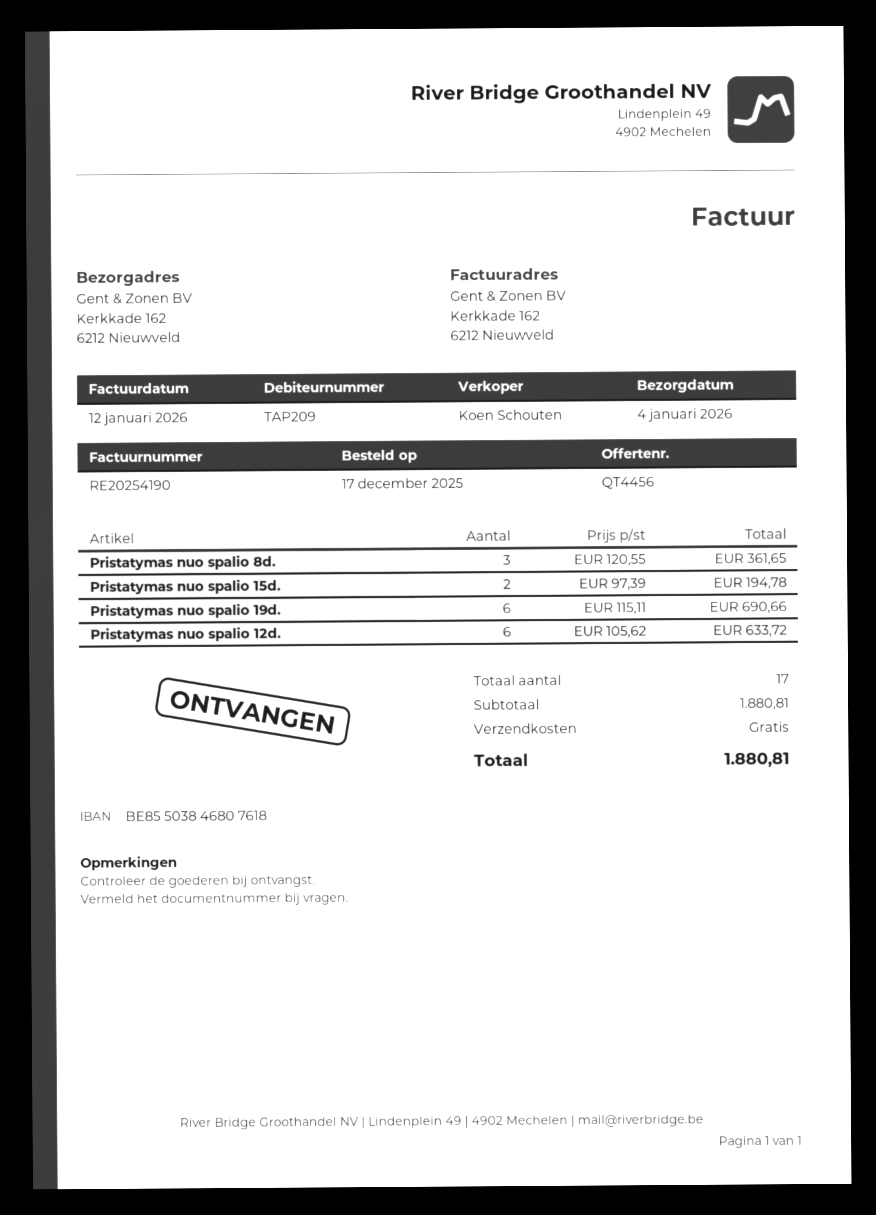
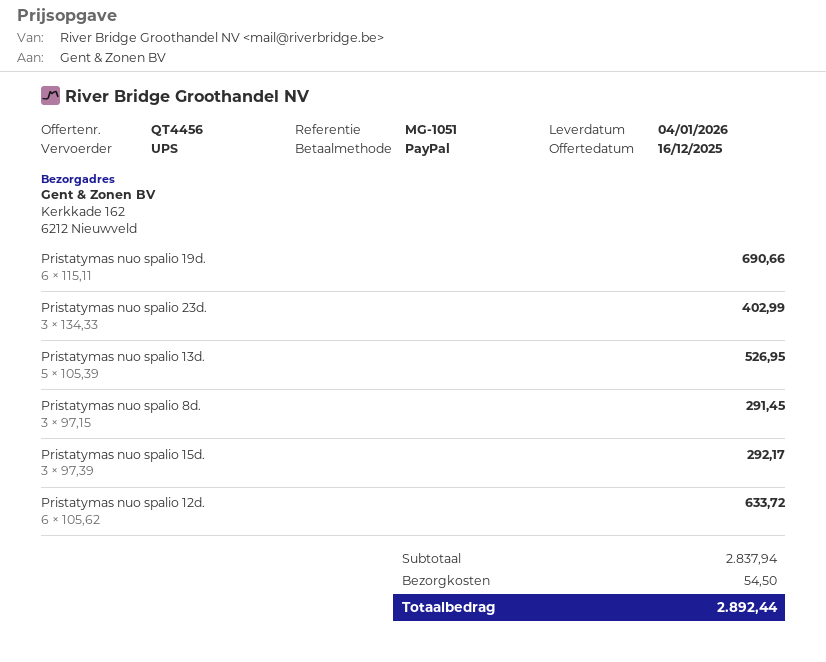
Pristatymas nuo spalio 8d.: 3 x 120.55 = 361.65 -> 3 x 97.15 = 291.45
Pristatymas nuo spalio 15d.: 2 x 97.39 = 194.78 -> 3 x 97.39 = 292.17
Pristatymas nuo spalio 23d.: none -> 3 x 134.33 = 402.99
Pristatymas nuo spalio 13d.: none -> 5 x 105.39 = 526.95
subtotal: 1880.81 -> 2837.94
shipping: 0.00 -> 54.50
total: 1880.81 -> 2892.44

